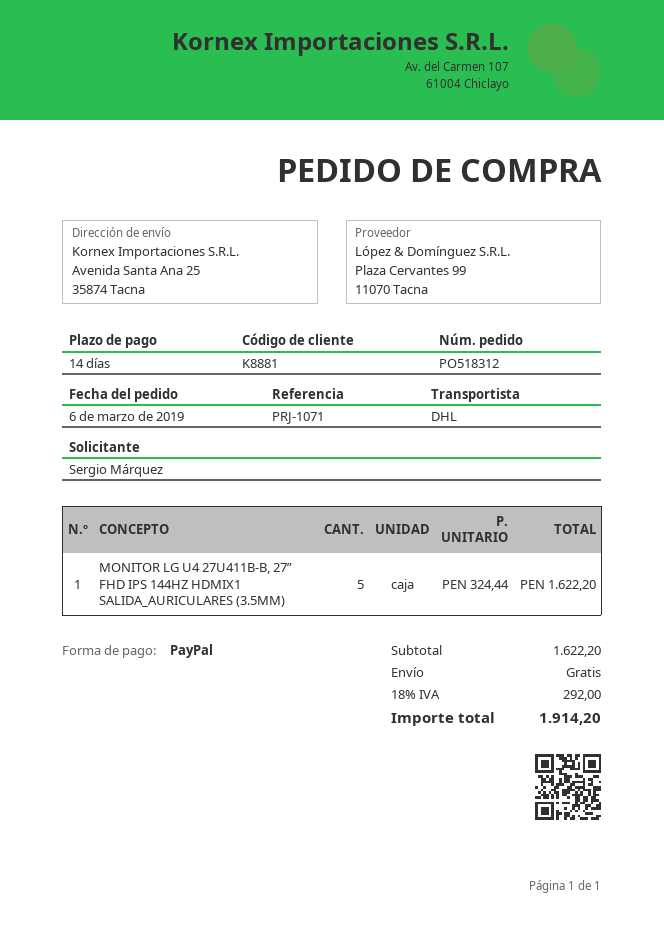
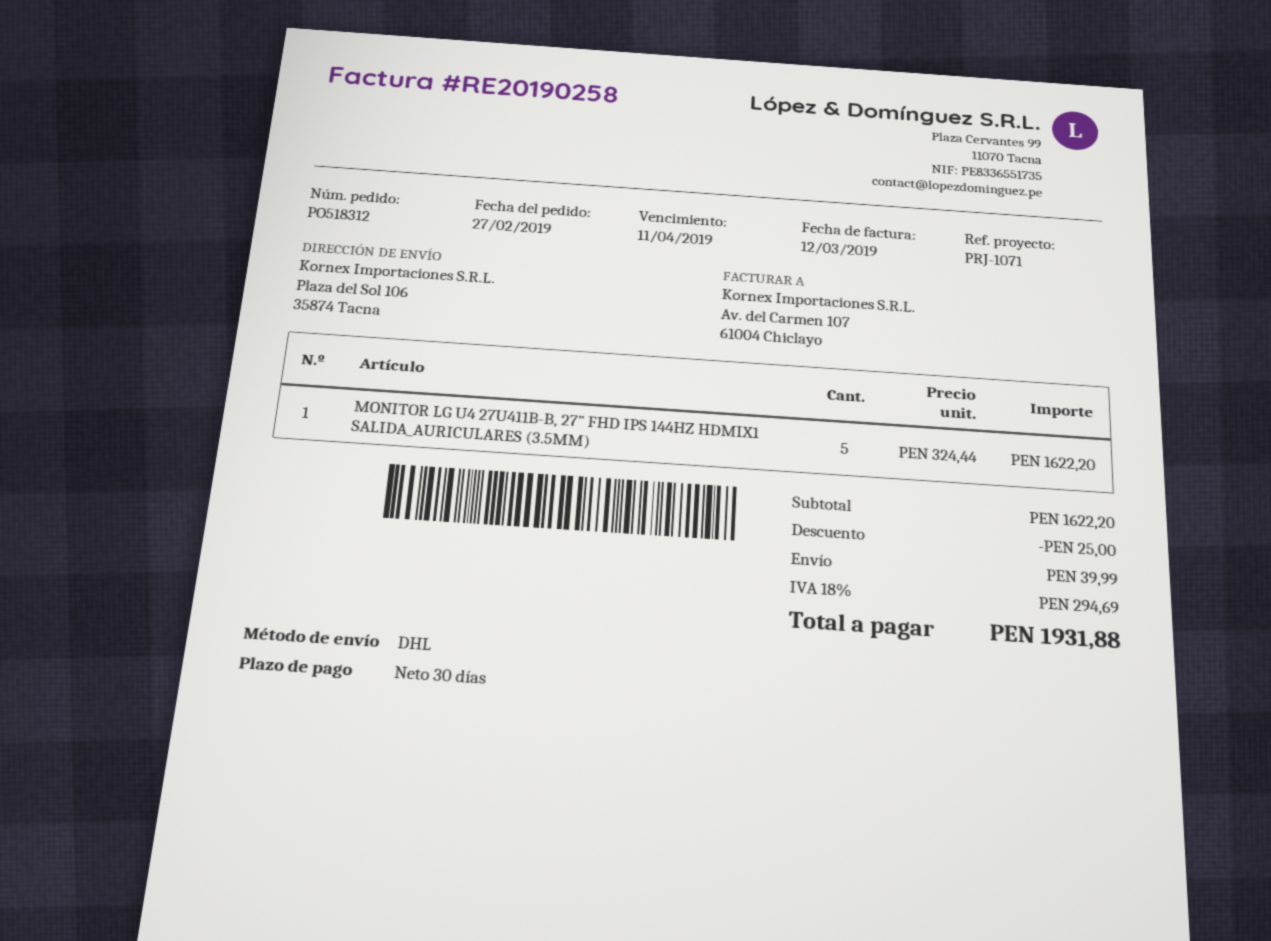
order date: 2019-03-06 -> 2019-02-27
payment terms: 14 days -> 30 days
ship to: Avenida Santa Ana 25, 35874 Tacna -> Plaza del Sol 106, 35874 Tacna
discount: none -> 25.00
shipping: 0.00 -> 39.99
tax: 18% = 292.00 -> 18% = 294.69
total: 1914.20 -> 1931.88

